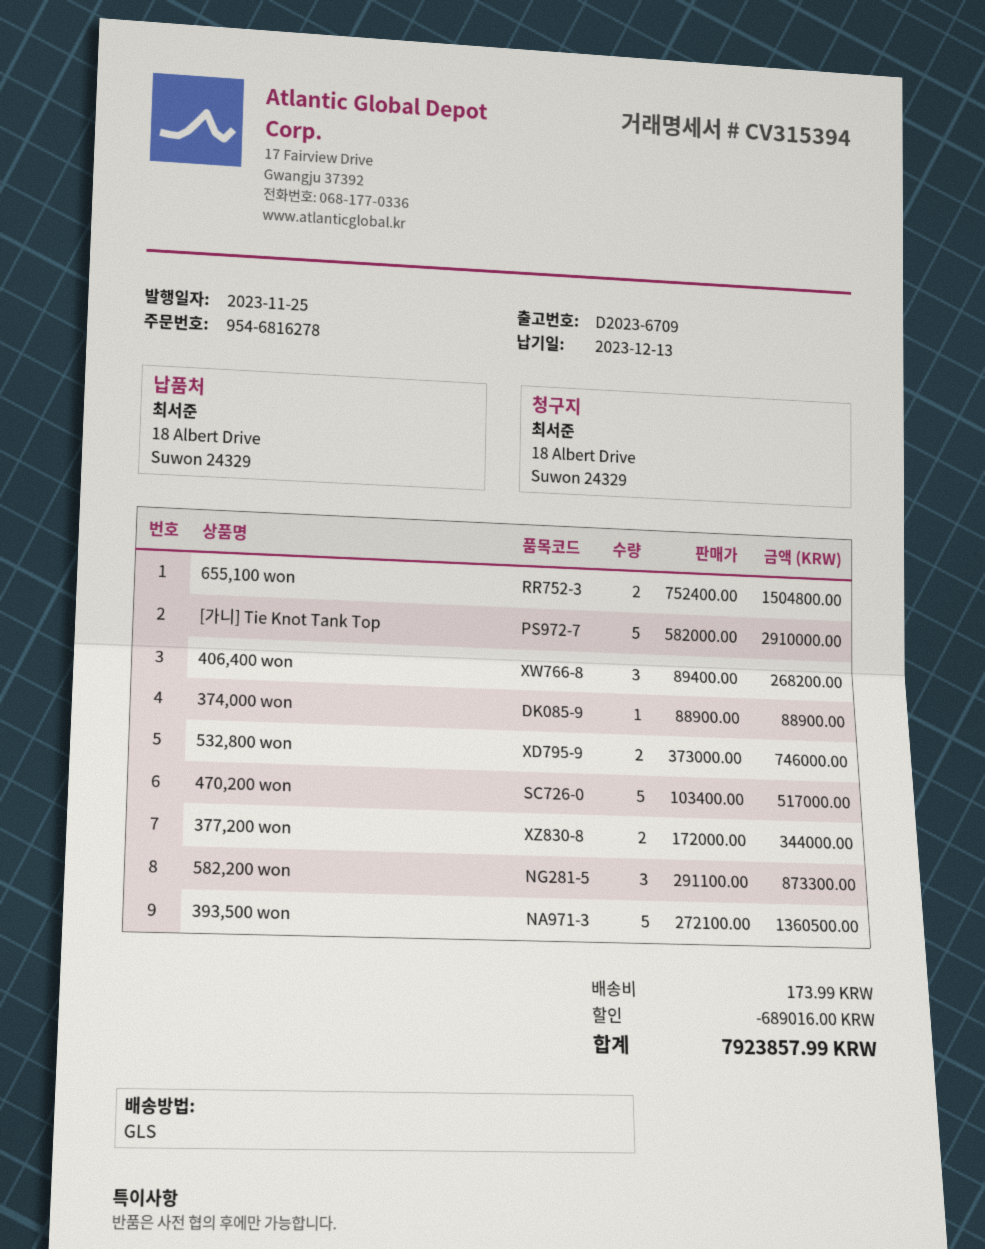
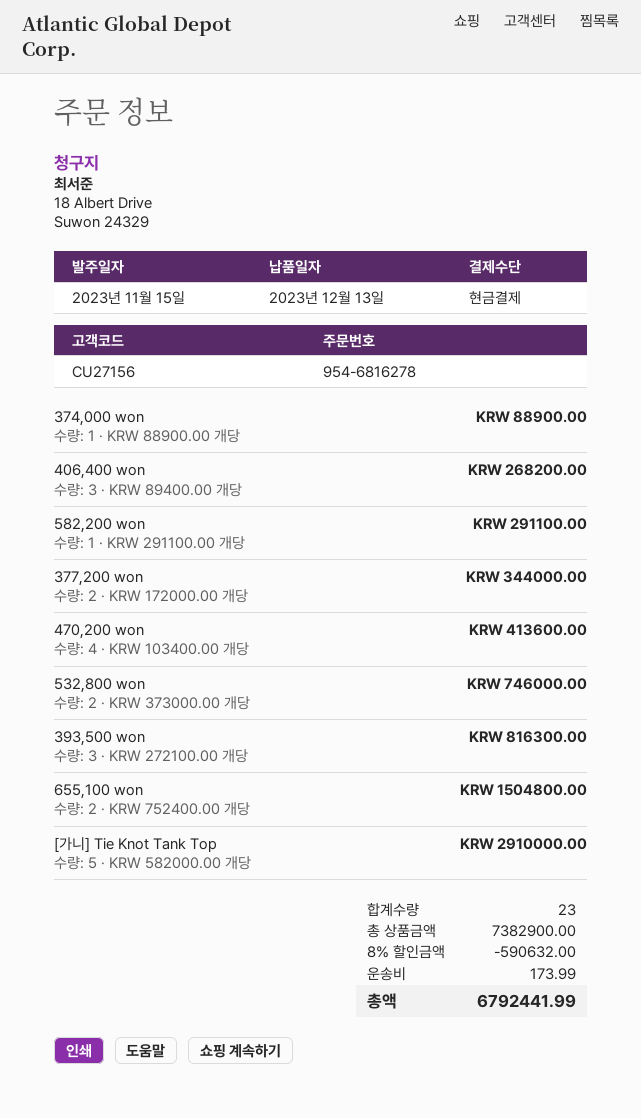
470,200 won: 5 x 103400.00 = 517000.00 -> 4 x 103400.00 = 413600.00
582,200 won: 3 x 291100.00 = 873300.00 -> 1 x 291100.00 = 291100.00
393,500 won: 5 x 272100.00 = 1360500.00 -> 3 x 272100.00 = 816300.00
discount: 689016.00 -> 590632.00
total: 7923857.99 -> 6792441.99

